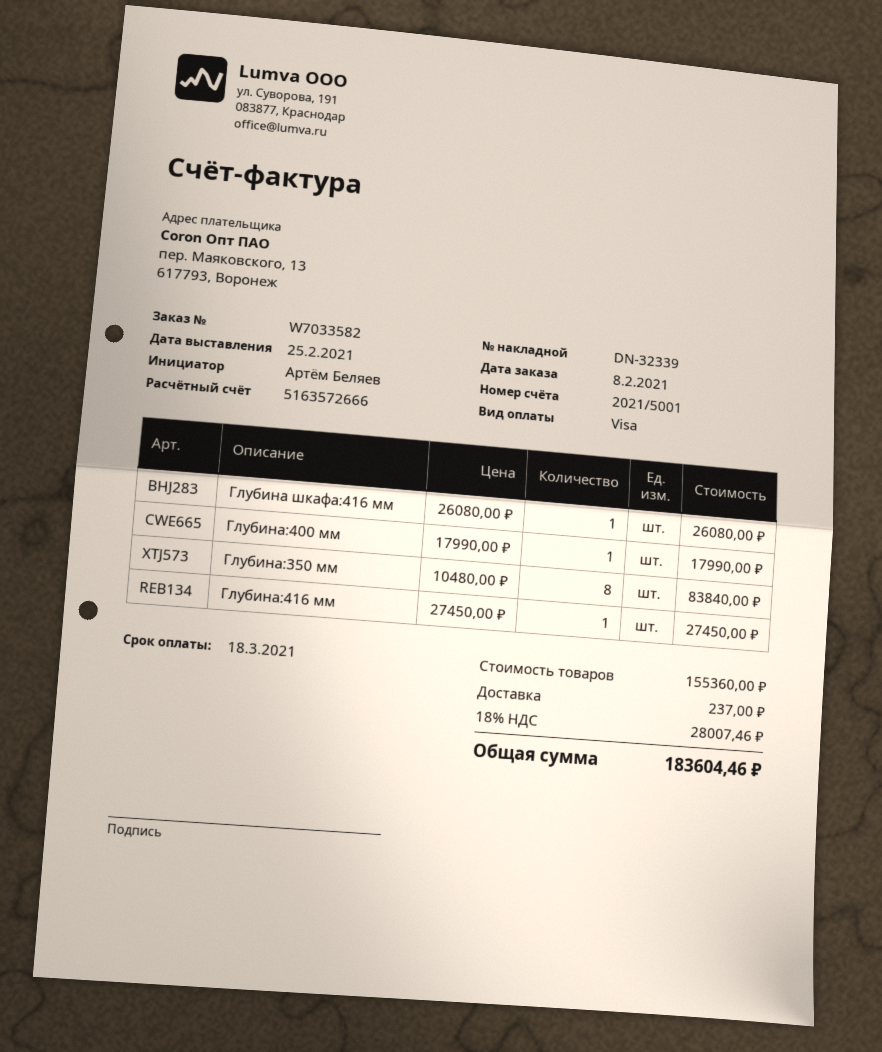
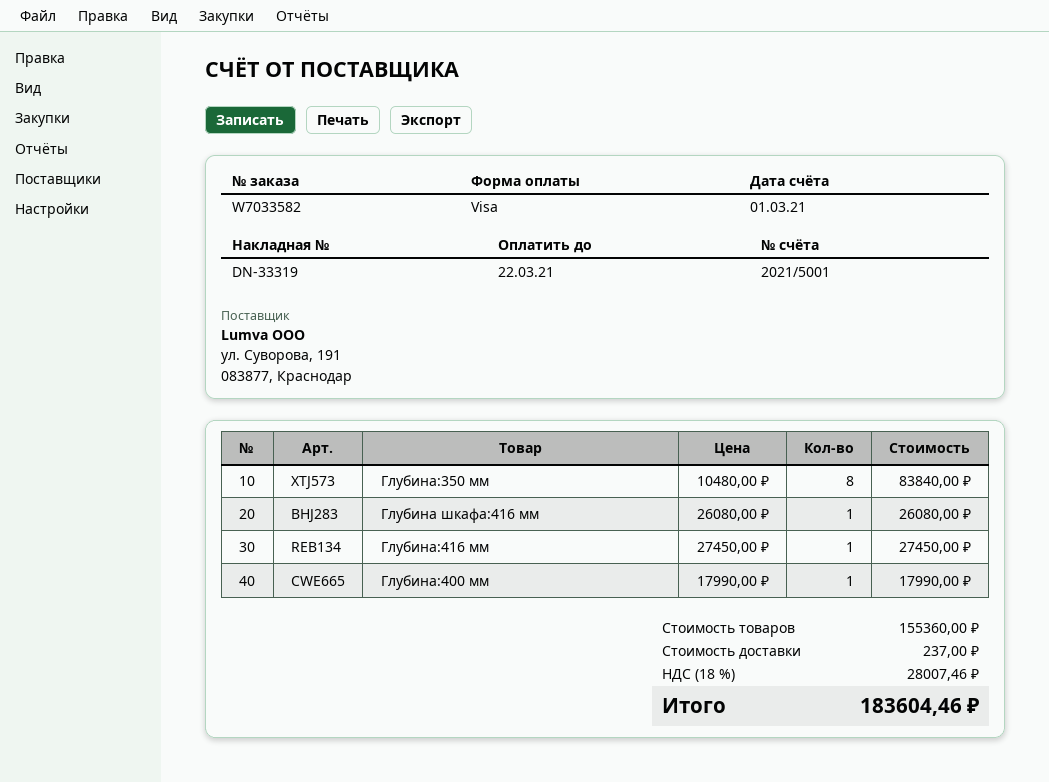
delivery note number: DN-32339 -> DN-33319
invoice date: 2021-02-25 -> 2021-03-01
due date: 2021-03-18 -> 2021-03-22

